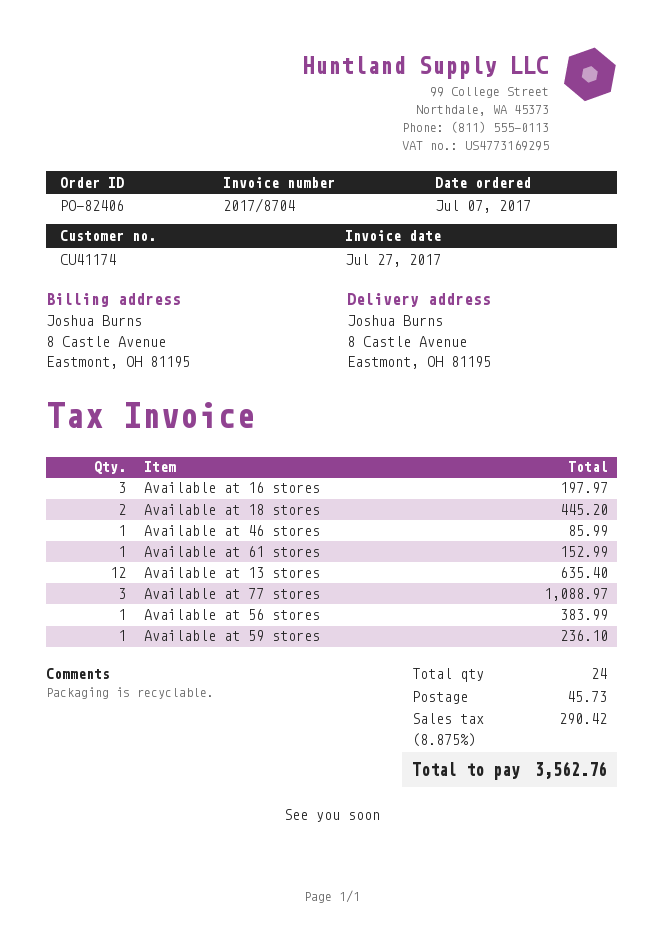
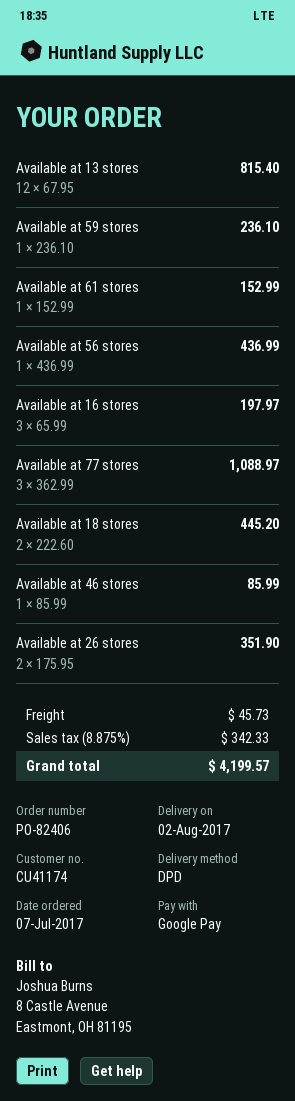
Available at 13 stores: 12 for 635.40 -> 12 for 815.40
Available at 56 stores: 1 for 383.99 -> 1 for 436.99
Available at 26 stores: none -> 2 for 351.90
tax: 8.875% = 290.42 -> 8.875% = 342.33
total: 3562.76 -> 4199.57

